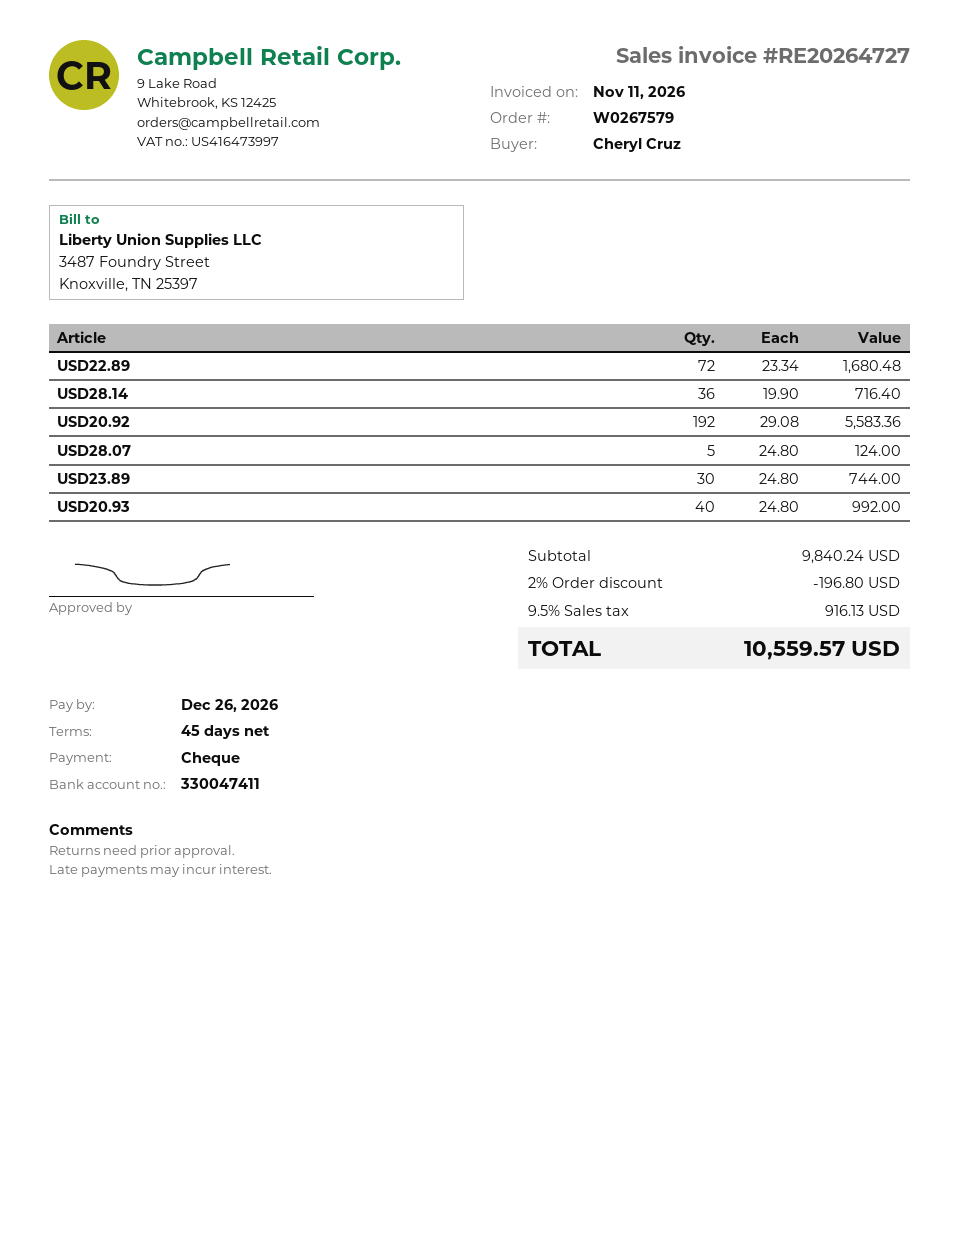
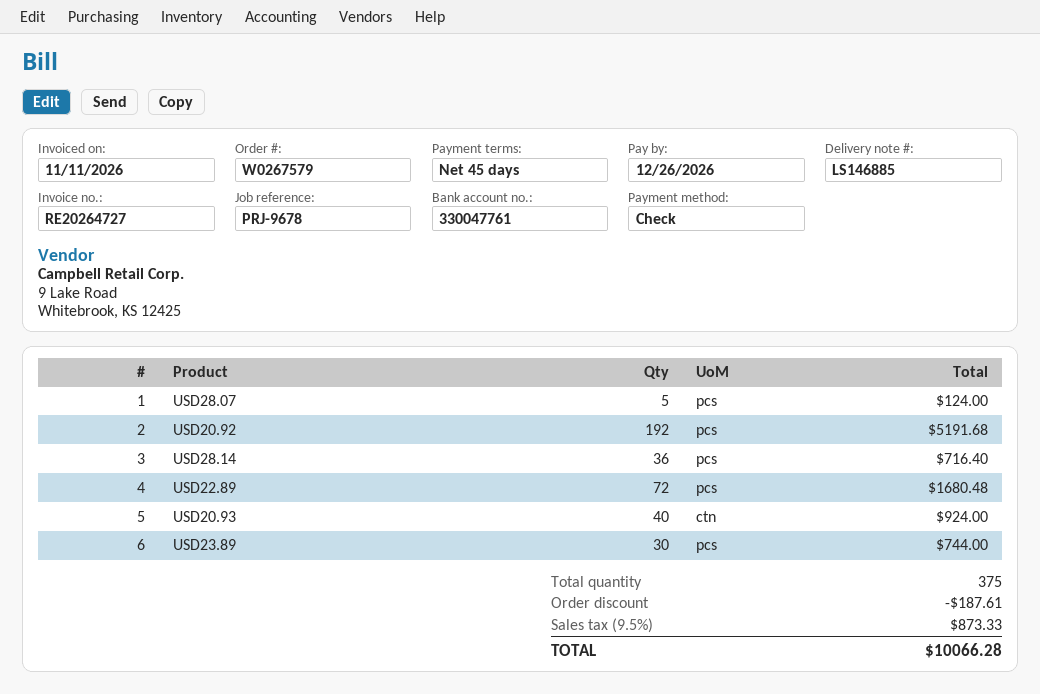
bank account: 330047411 -> 330047761
USD20.92: 192 for 5583.36 -> 192 for 5191.68
USD20.93: 40 for 992.00 -> 40 for 924.00
discount: 196.80 -> 187.61
tax: 9.5% = 916.13 -> 9.5% = 873.33
total: 10559.57 -> 10066.28

